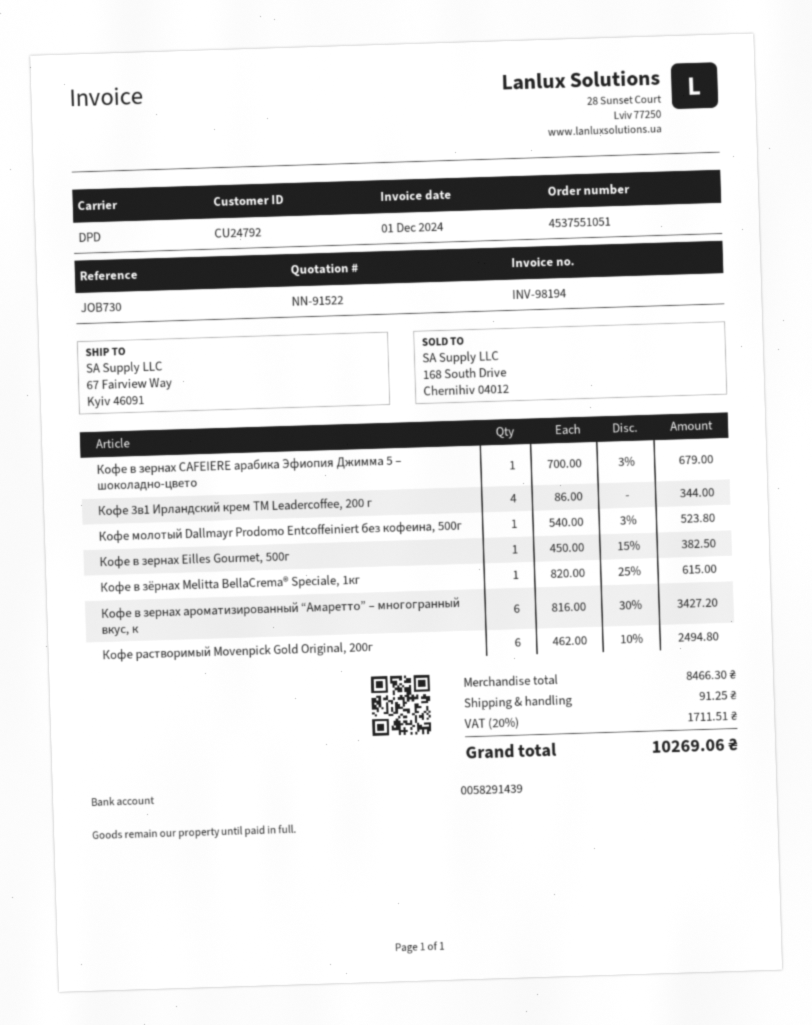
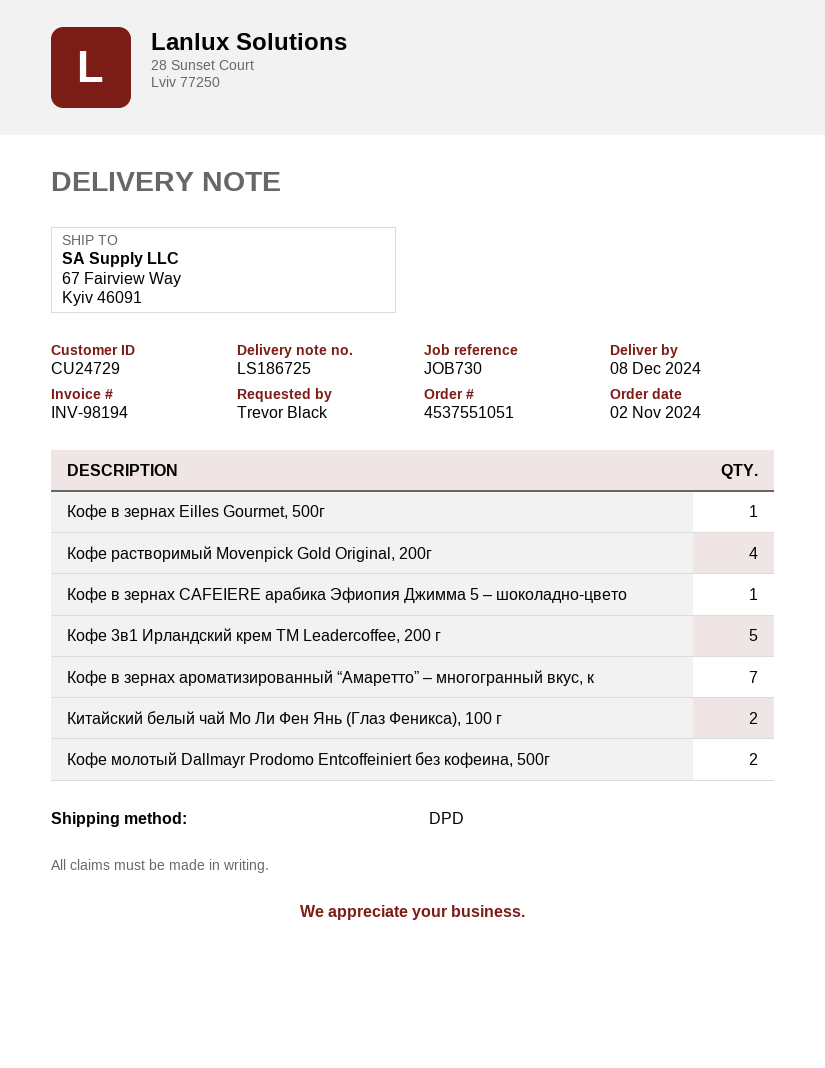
customer number: CU24792 -> CU24729
Кофе 3в1 Ирландский крем TM Leadercoffee, 200 г: 4 -> 5
Кофе молотый Dallmayr Prodomo Entcoffeiniert без кофеина, 500г: 1 -> 2
Кофе в зёрнах Melitta BellaCrema® Speciale, 1кг: 1 -> none
Кофе в зернах ароматизированный “Амаретто” – многогранный вкус, к: 6 -> 7
Кофе растворимый Movenpick Gold Original, 200г: 6 -> 4
Китайский белый чай Мо Ли Фен Янь (Глаз Феникса), 100 г: none -> 2

